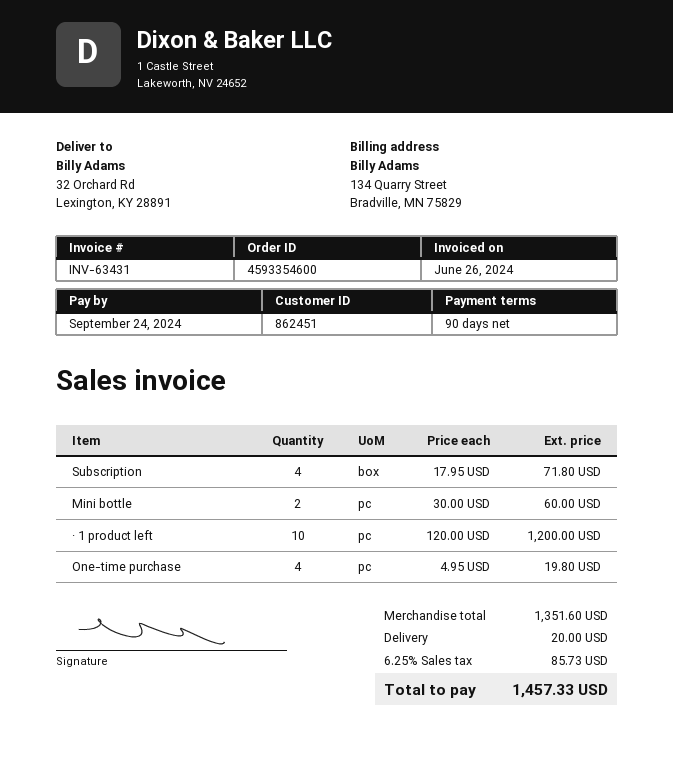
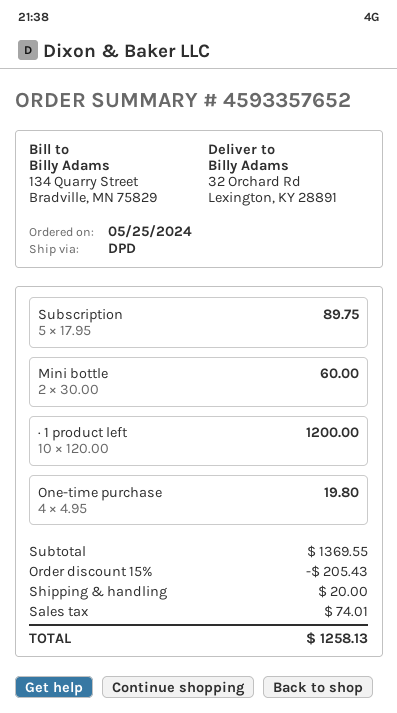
order number: 4593354600 -> 4593357652
Subscription: 4 x 17.95 = 71.80 -> 5 x 17.95 = 89.75
subtotal: 1351.60 -> 1369.55
discount: none -> 15% = 205.43
tax: 85.73 -> 74.01
total: 1457.33 -> 1258.13

